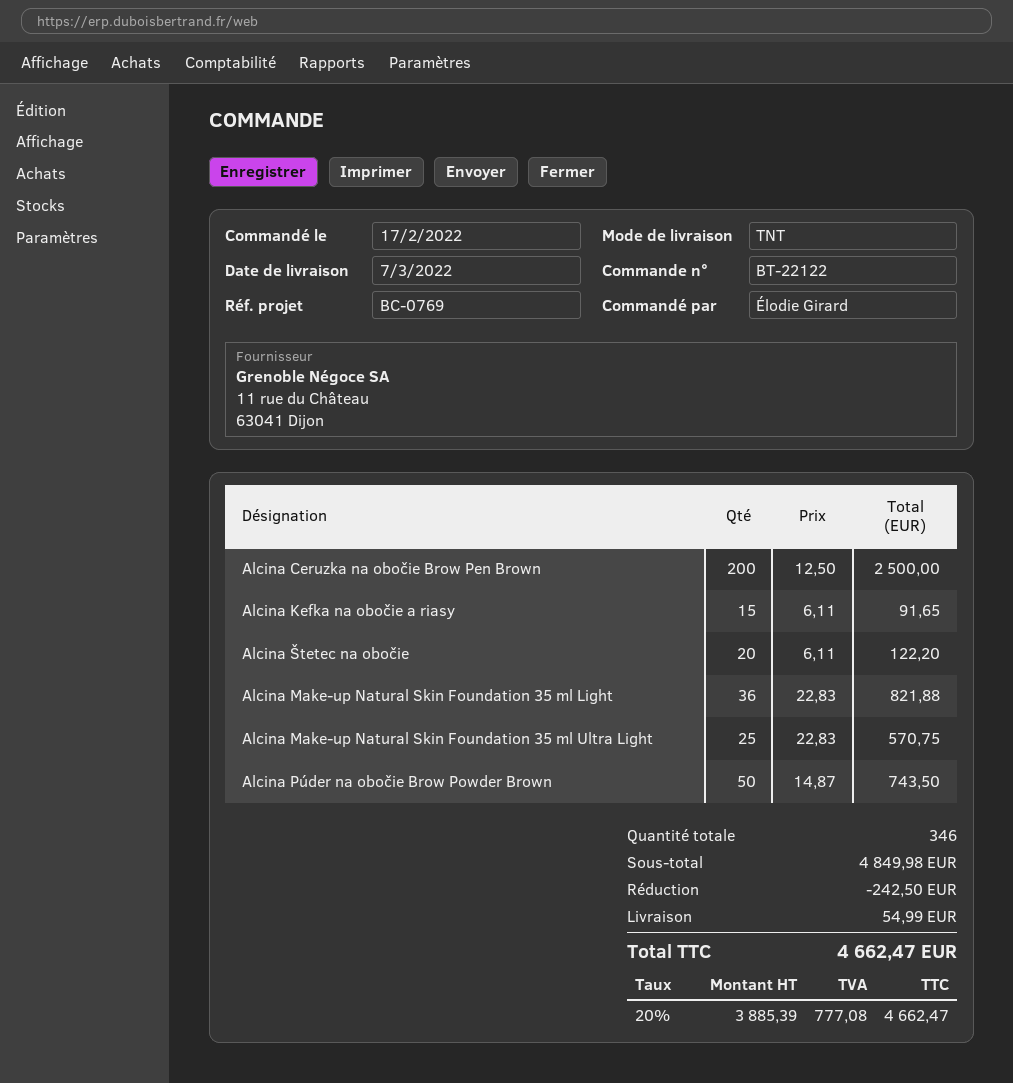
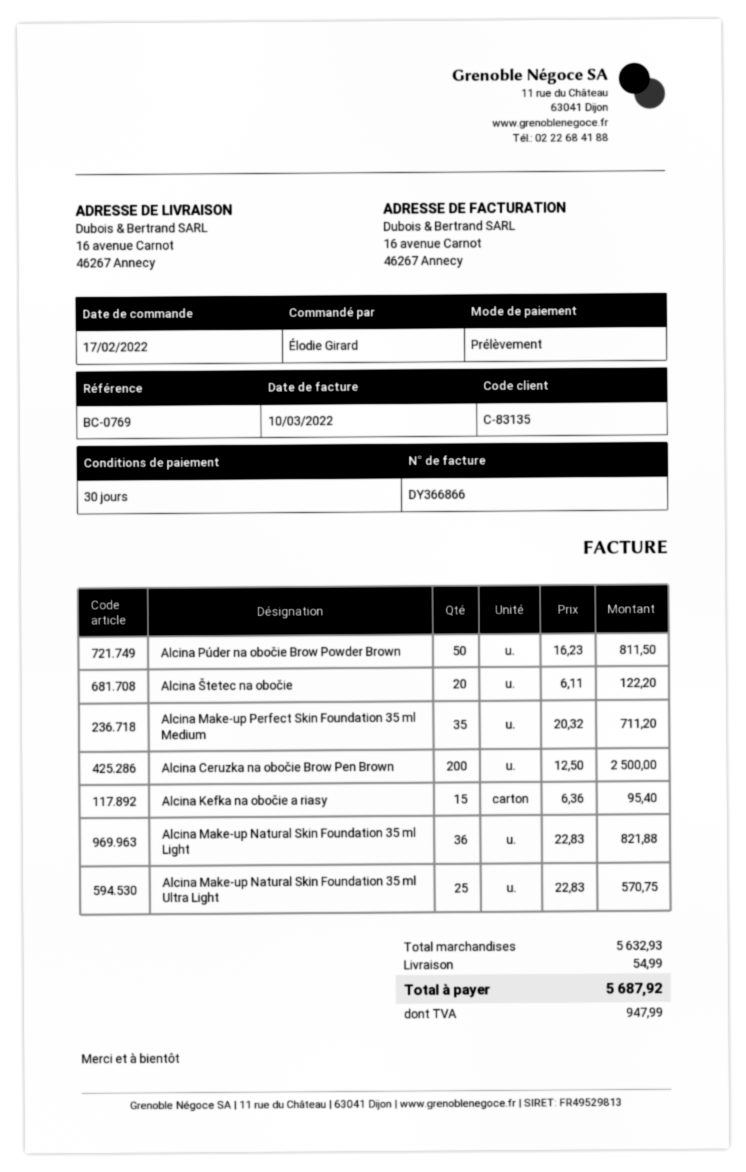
Alcina Kefka na obočie a riasy: 15 x 6.11 = 91.65 -> 15 x 6.36 = 95.40
Alcina Púder na obočie Brow Powder Brown: 50 x 14.87 = 743.50 -> 50 x 16.23 = 811.50
Alcina Make-up Perfect Skin Foundation 35 ml Medium: none -> 35 x 20.32 = 711.20
subtotal: 4849.98 -> 5632.93
discount: 242.50 -> none
tax: 777.08 -> 947.99
total: 4662.47 -> 5687.92

